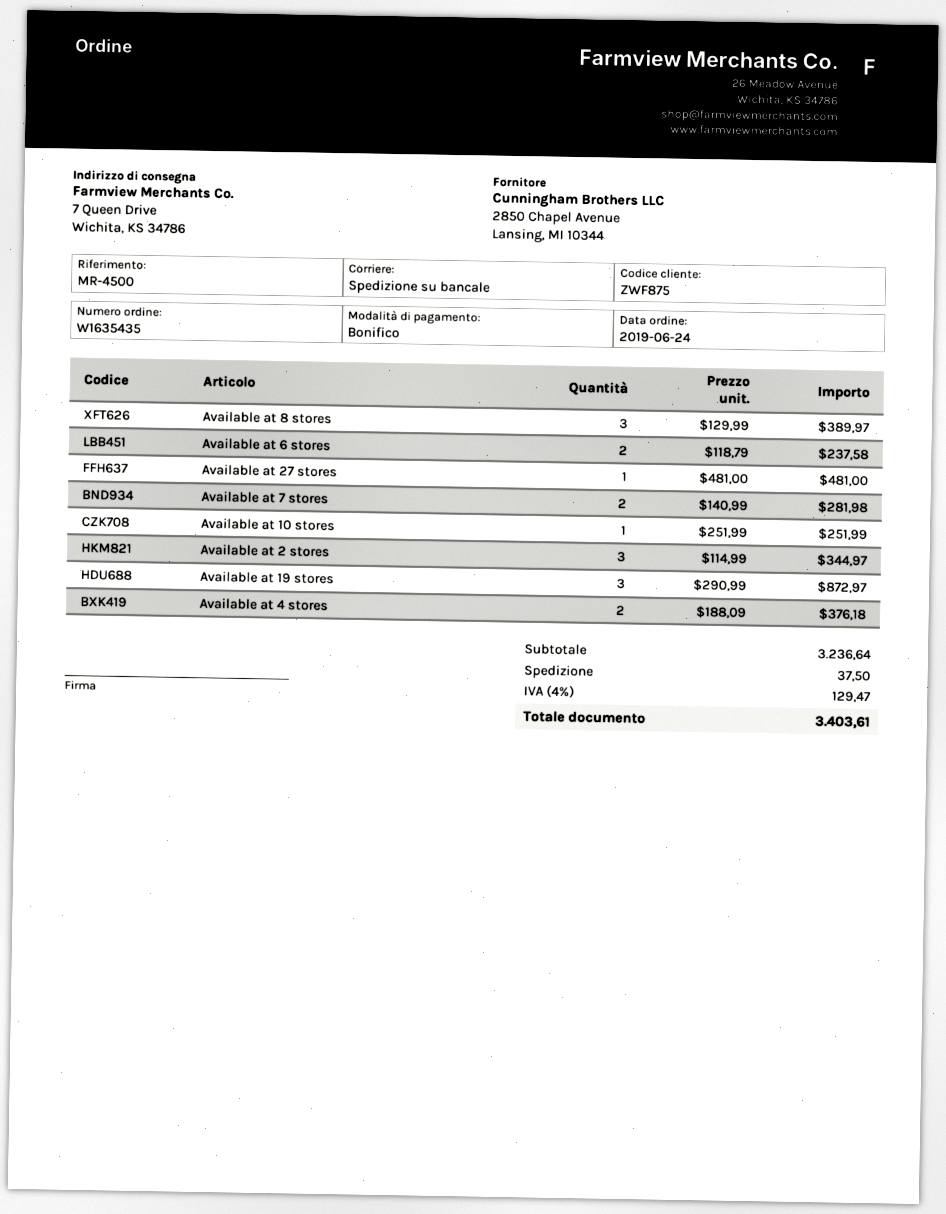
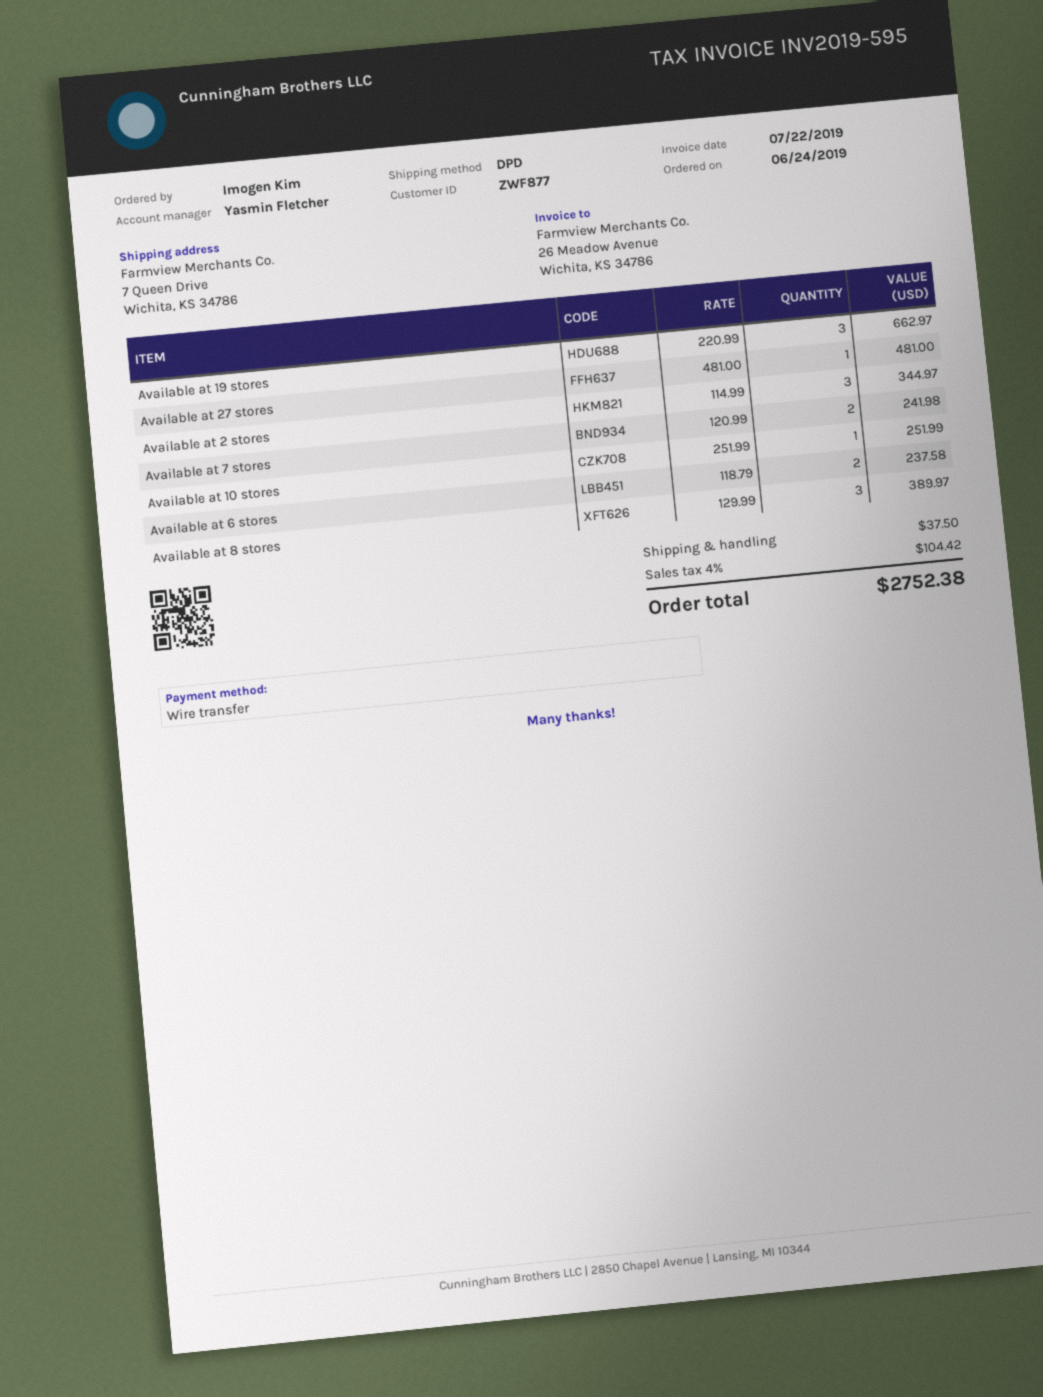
customer number: ZWF875 -> ZWF877
shipping method: pallet freight -> DPD
Available at 7 stores: 2 x 140.99 = 281.98 -> 2 x 120.99 = 241.98
Available at 19 stores: 3 x 290.99 = 872.97 -> 3 x 220.99 = 662.97
Available at 4 stores: 2 x 188.09 = 376.18 -> none
tax: 4% = 129.47 -> 4% = 104.42
total: 3403.61 -> 2752.38

